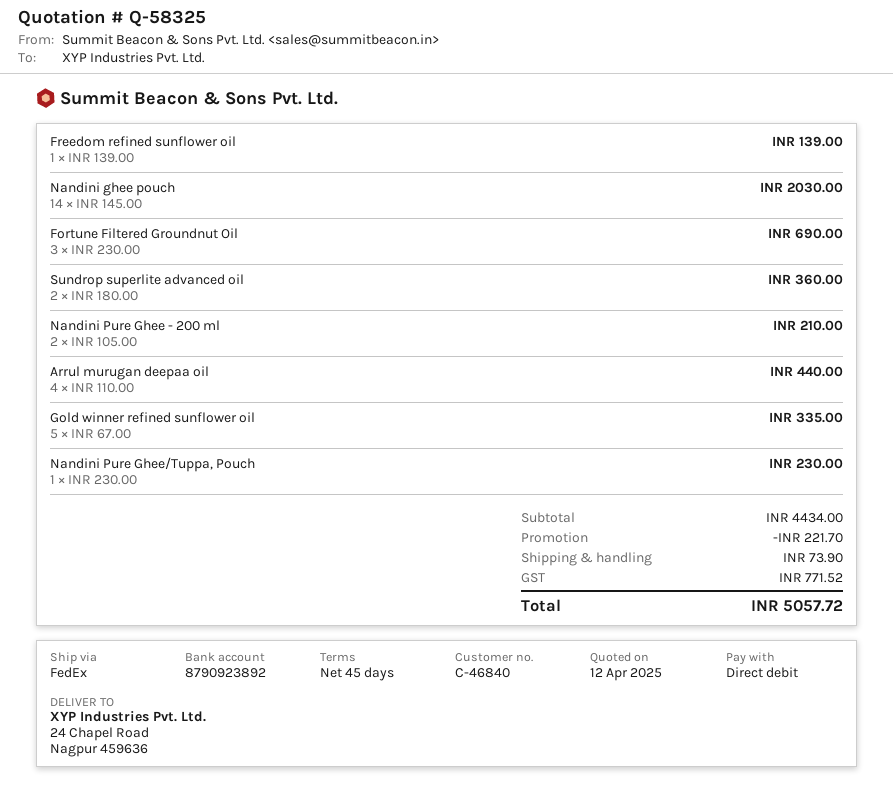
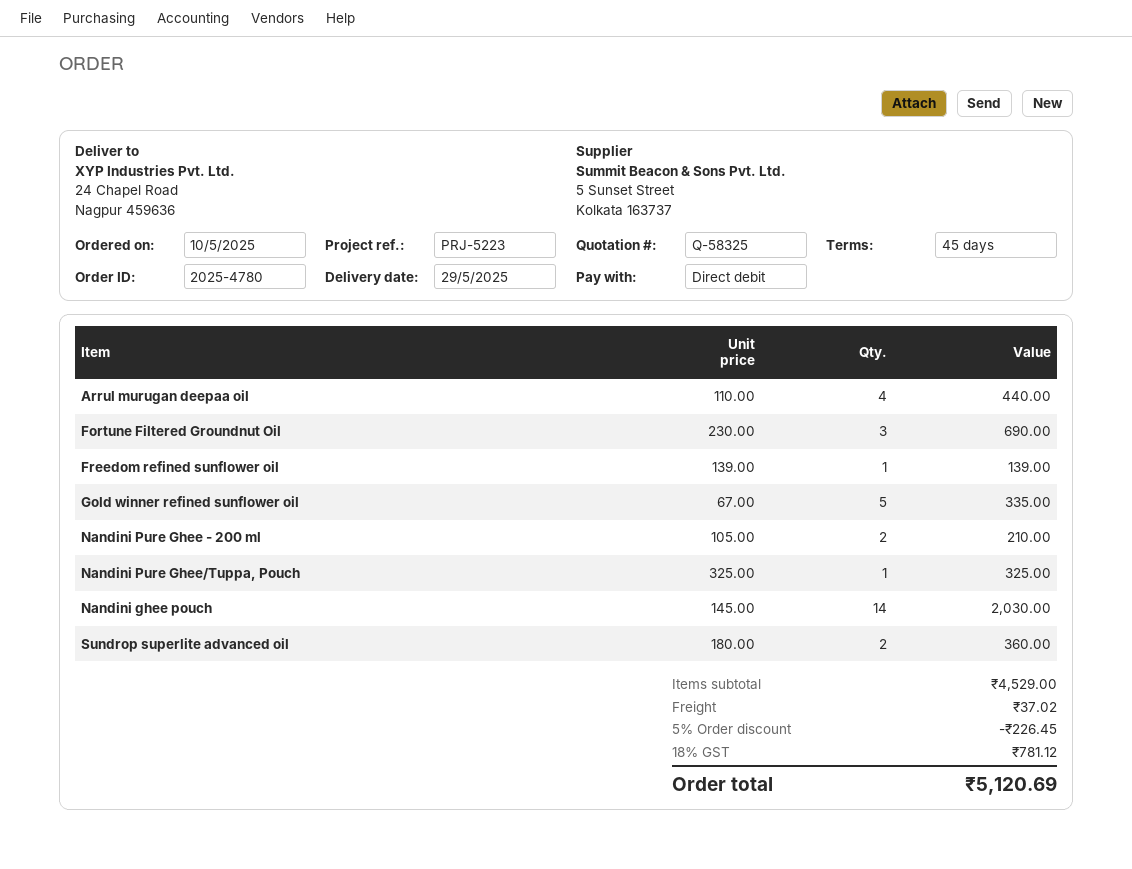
Nandini Pure Ghee/Tuppa, Pouch: 1 x 230.00 = 230.00 -> 1 x 325.00 = 325.00
subtotal: 4434.00 -> 4529.00
discount: 221.70 -> 226.45
shipping: 73.90 -> 37.02
tax: 771.52 -> 781.12
total: 5057.72 -> 5120.69

